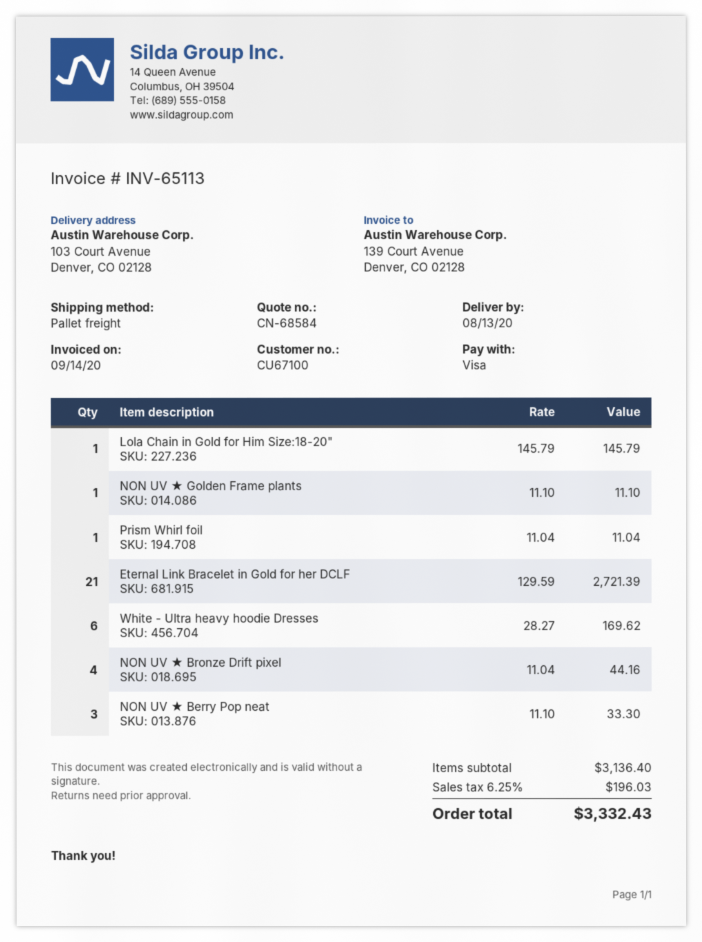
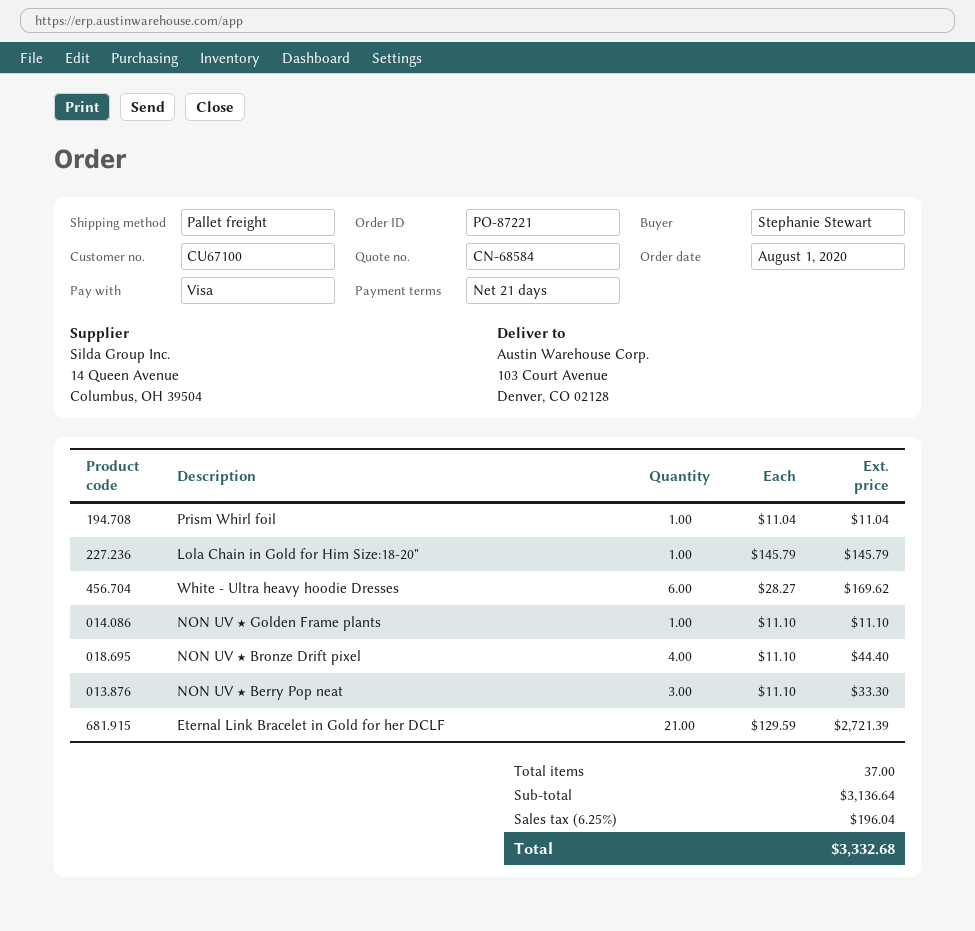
NON UV ★ Bronze Drift pixel: 4 x 11.04 = 44.16 -> 4 x 11.10 = 44.40
subtotal: 3136.40 -> 3136.64
tax: 6.25% = 196.03 -> 6.25% = 196.04
total: 3332.43 -> 3332.68

